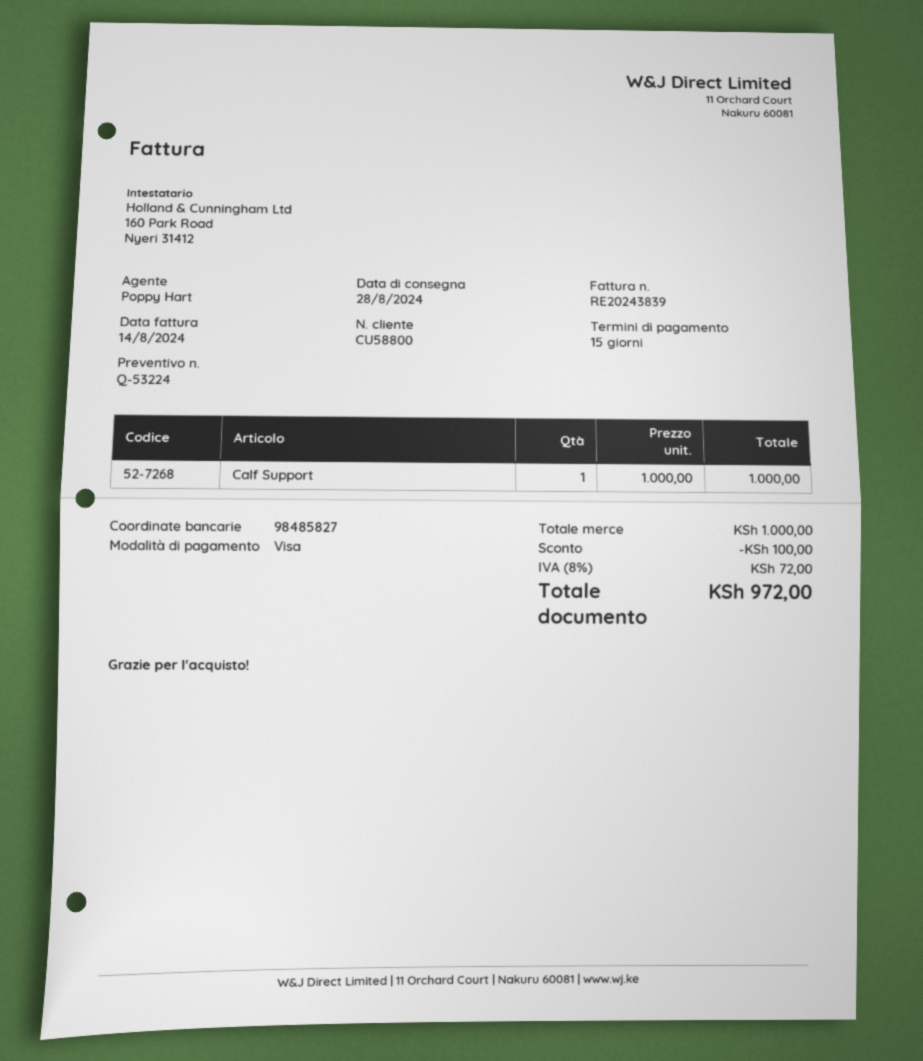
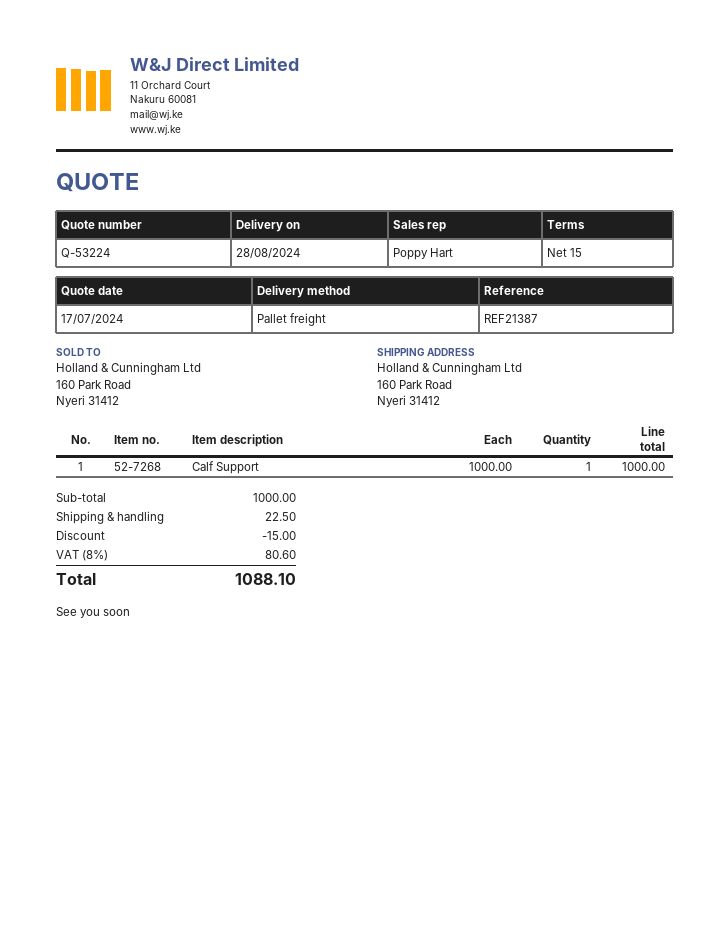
discount: 100.00 -> 15.00
shipping: none -> 22.50
tax: 8% = 72.00 -> 8% = 80.60
total: 972.00 -> 1088.10

